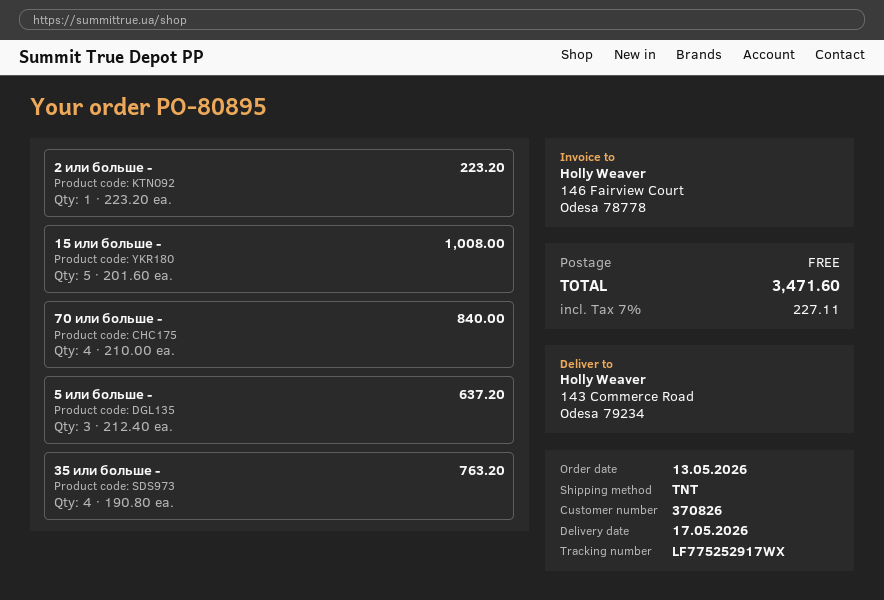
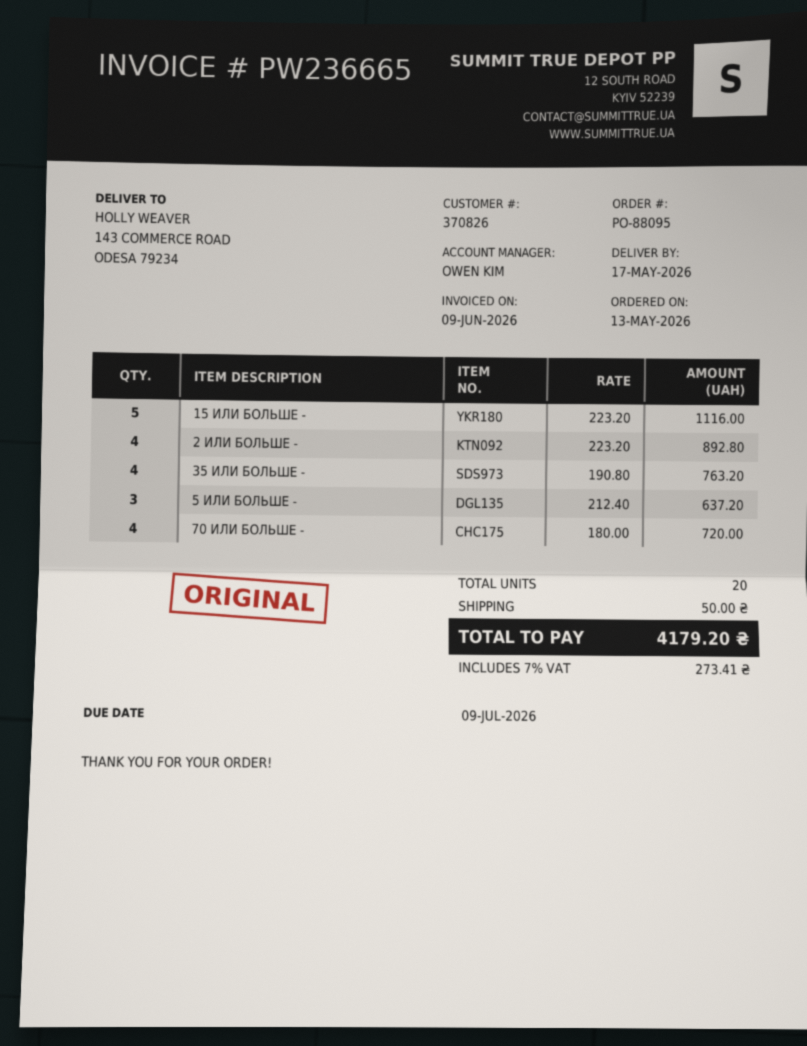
order number: PO-80895 -> PO-88095
2 или больше -: 1 x 223.20 = 223.20 -> 4 x 223.20 = 892.80
15 или больше -: 5 x 201.60 = 1008.00 -> 5 x 223.20 = 1116.00
70 или больше -: 4 x 210.00 = 840.00 -> 4 x 180.00 = 720.00
shipping: 0.00 -> 50.00
tax: 7% = 227.11 -> 7% = 273.41
total: 3471.60 -> 4179.20

